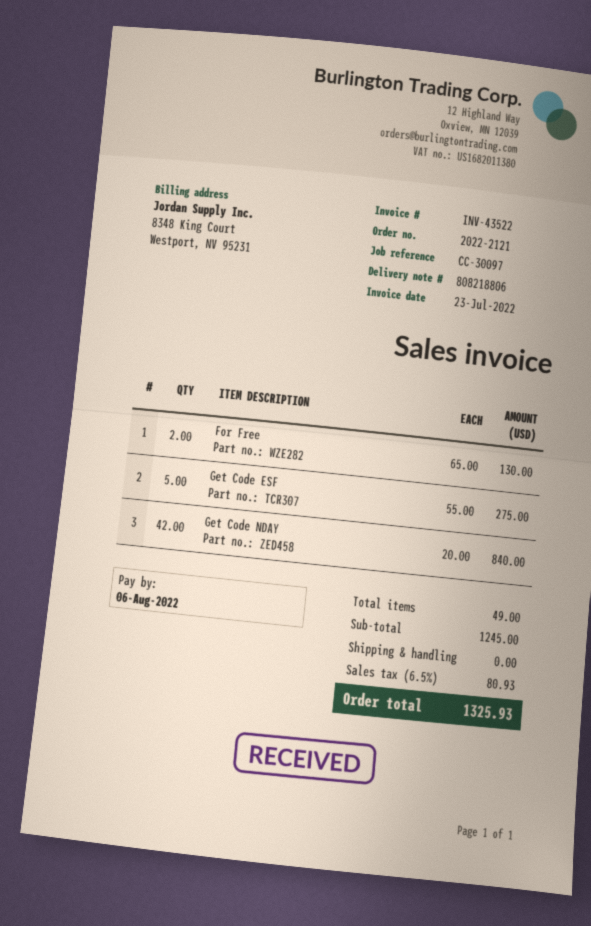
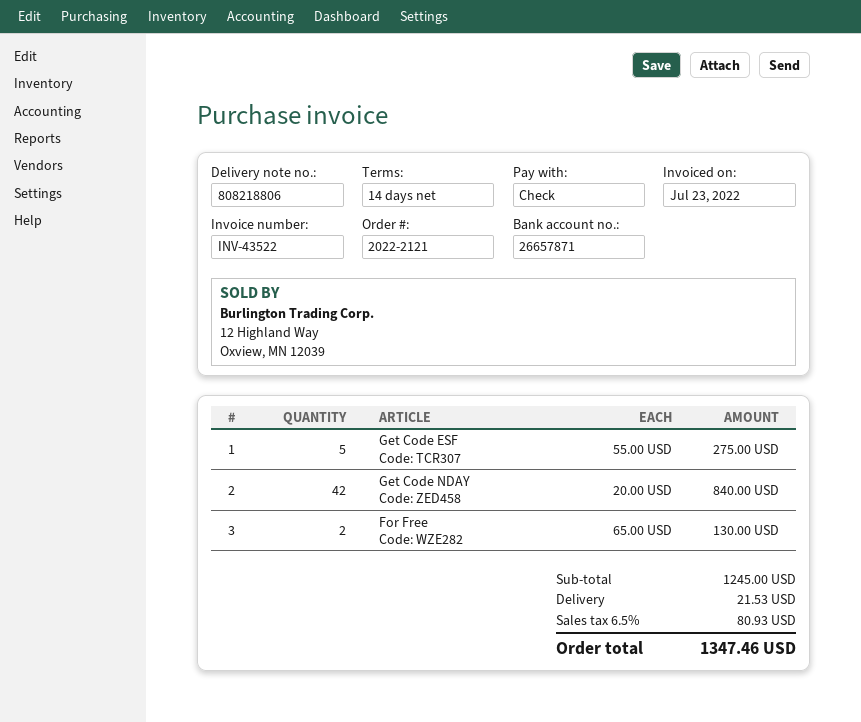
shipping: 0.00 -> 21.53
total: 1325.93 -> 1347.46

